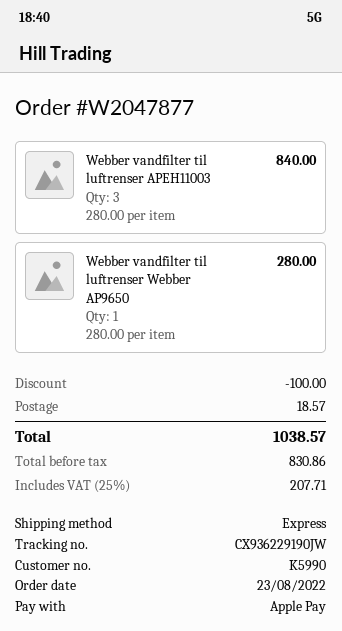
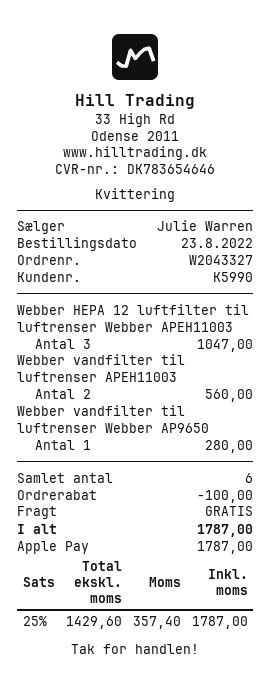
order number: W2047877 -> W2043327
Webber vandfilter til luftrenser APEH11003: 3 for 840.00 -> 2 for 560.00
Webber HEPA 12 luftfilter til luftrenser Webber APEH11003: none -> 3 for 1047.00
shipping: 18.57 -> 0.00
net: 830.86 -> 1429.60
tax: 25% = 207.71 -> 25% = 357.40
total: 1038.57 -> 1787.00

